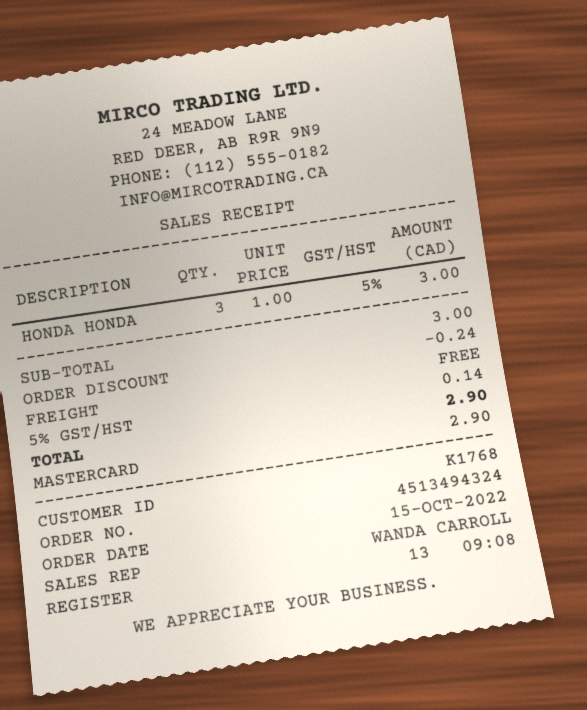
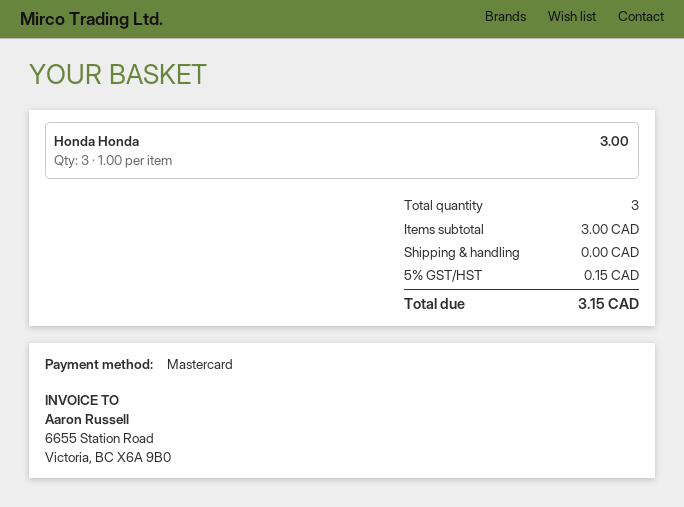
discount: 0.24 -> none
tax: 5% = 0.14 -> 5% = 0.15
total: 2.90 -> 3.15

